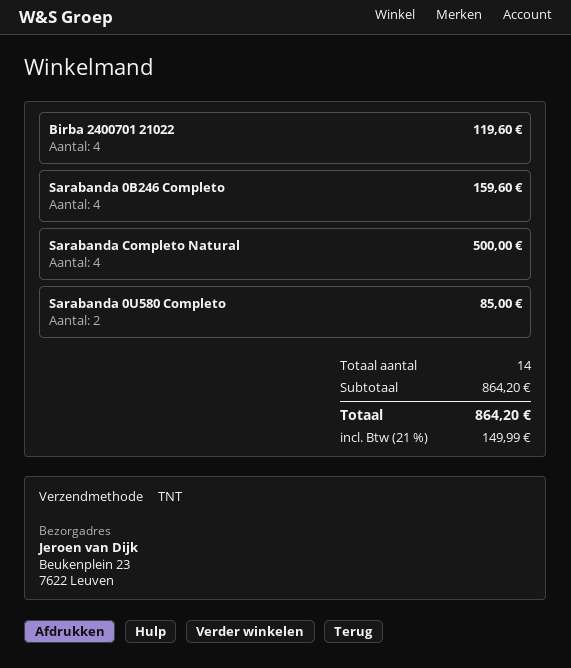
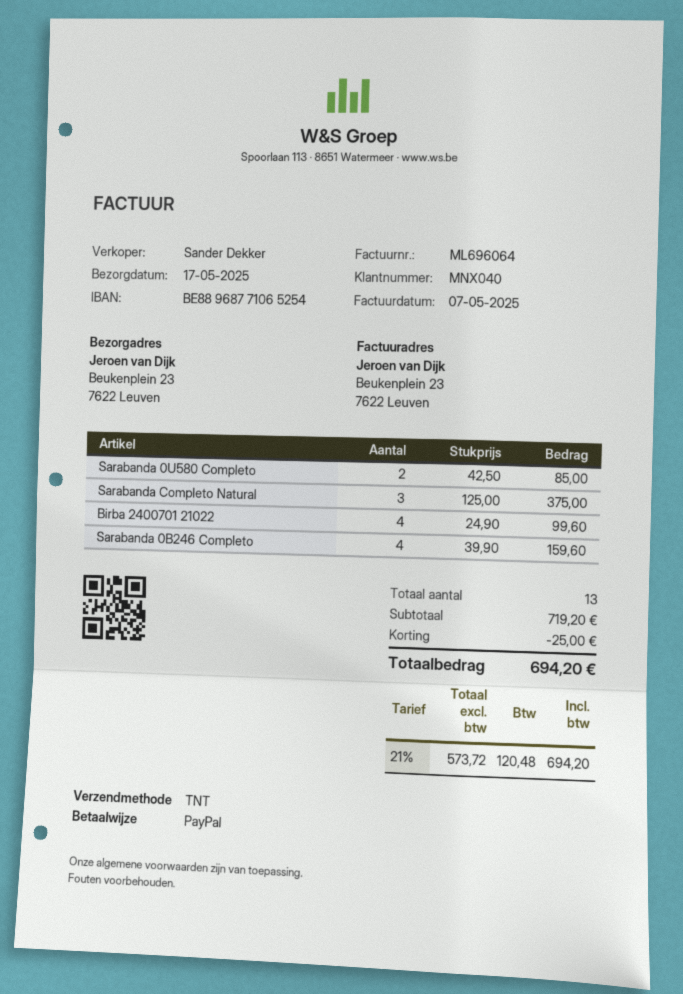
Birba 2400701 21022: 4 for 119.60 -> 4 for 99.60
Sarabanda Completo Natural: 4 for 500.00 -> 3 for 375.00
total quantity: 14 -> 13
subtotal: 864.20 -> 719.20
discount: none -> 25.00
tax: 21% = 149.99 -> 21% = 120.48
total: 864.20 -> 694.20

